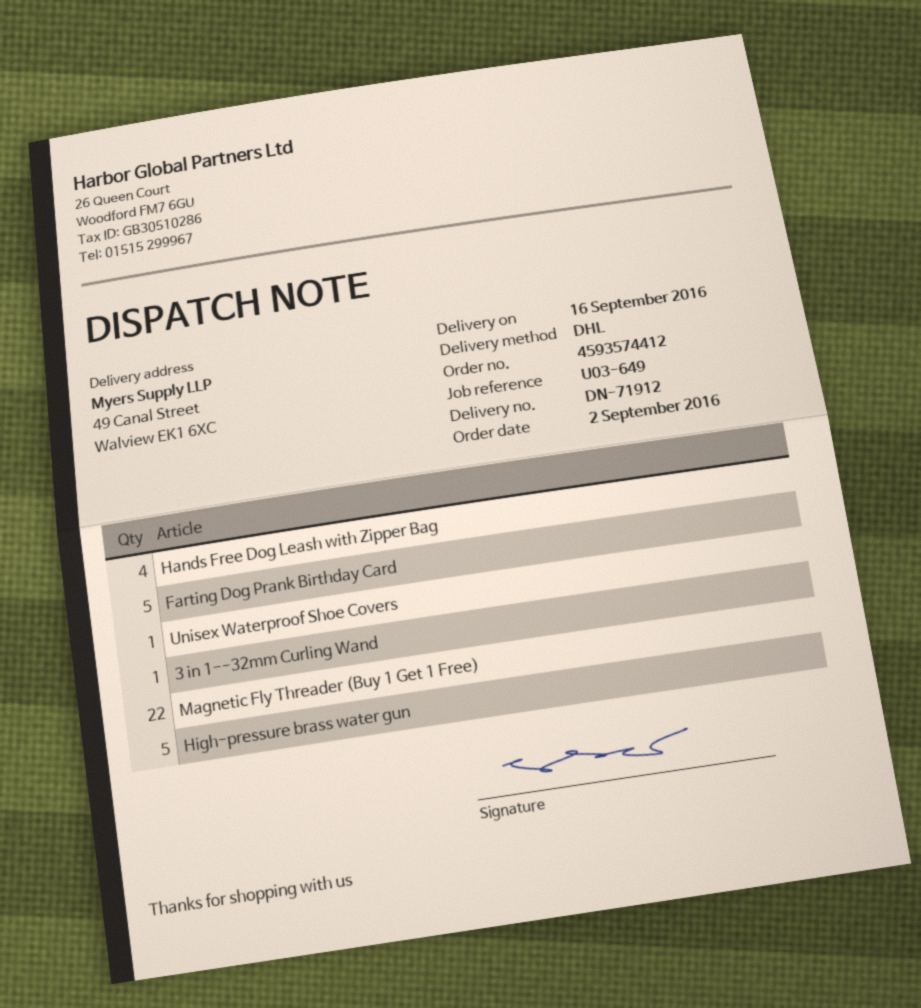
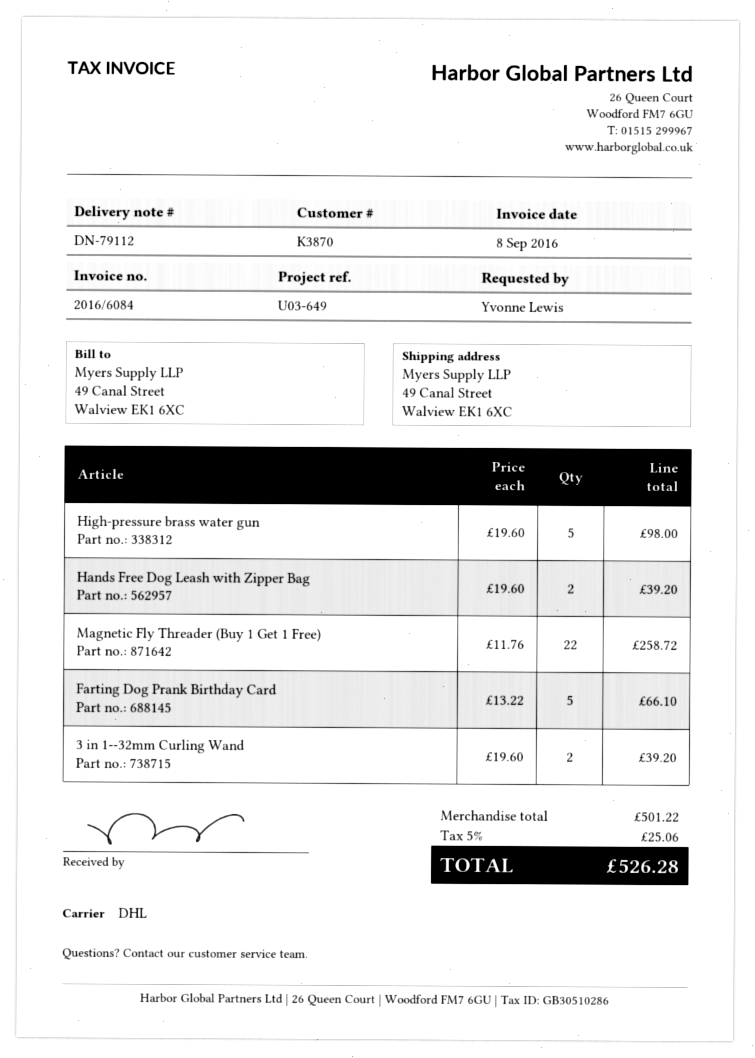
delivery note number: DN-71912 -> DN-79112
Hands Free Dog Leash with Zipper Bag: 4 -> 2
Unisex Waterproof Shoe Covers: 1 -> none
3 in 1--32mm Curling Wand: 1 -> 2

